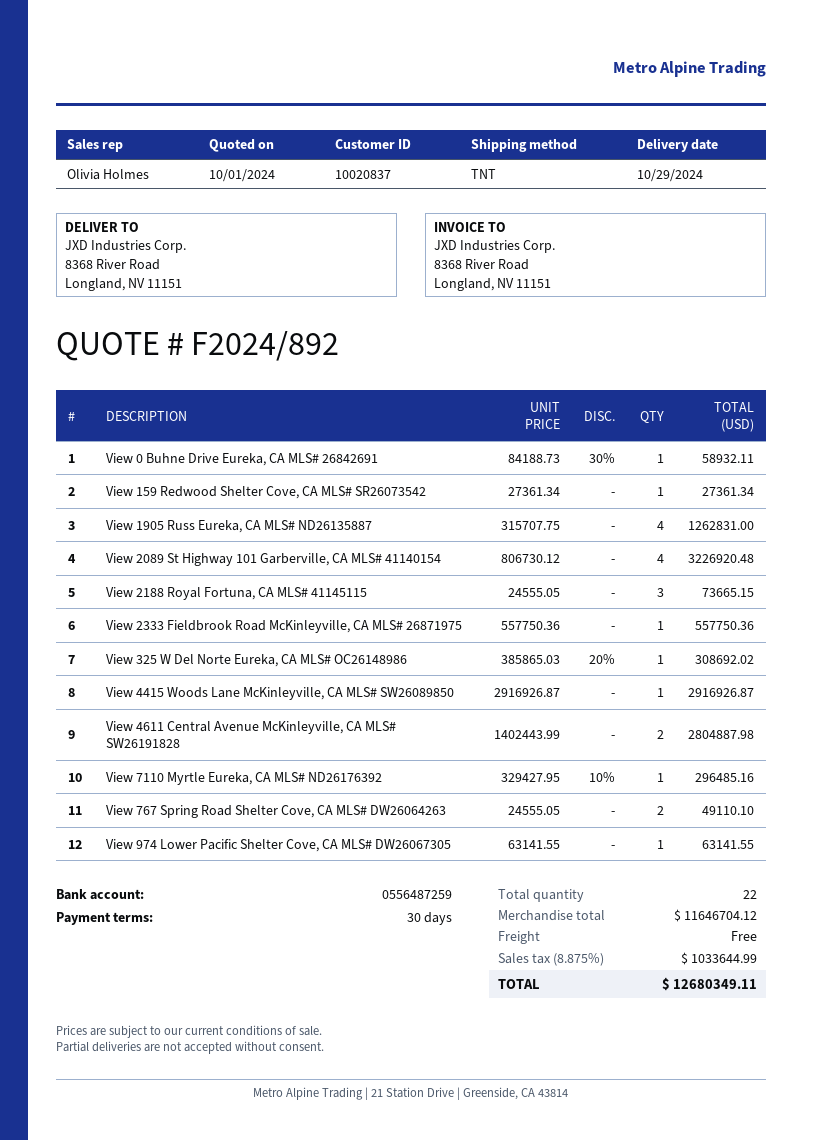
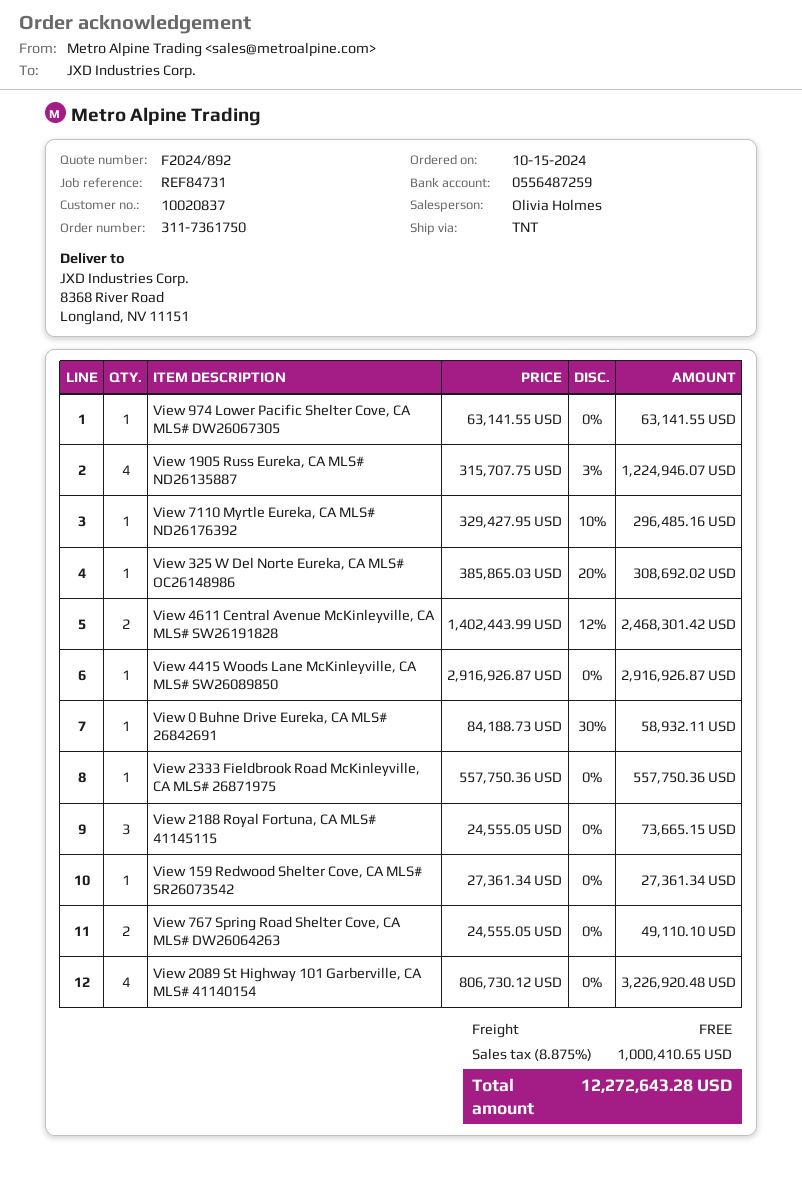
View 1905 Russ Eureka, CA MLS# ND26135887: 4 x 315707.75 = 1262831.00 -> 4 x 315707.75 - 3% = 1224946.07
View 4611 Central Avenue McKinleyville, CA MLS# SW26191828: 2 x 1402443.99 = 2804887.98 -> 2 x 1402443.99 - 12% = 2468301.42
tax: 8.875% = 1033644.99 -> 8.875% = 1000410.65
total: 12680349.11 -> 12272643.28

